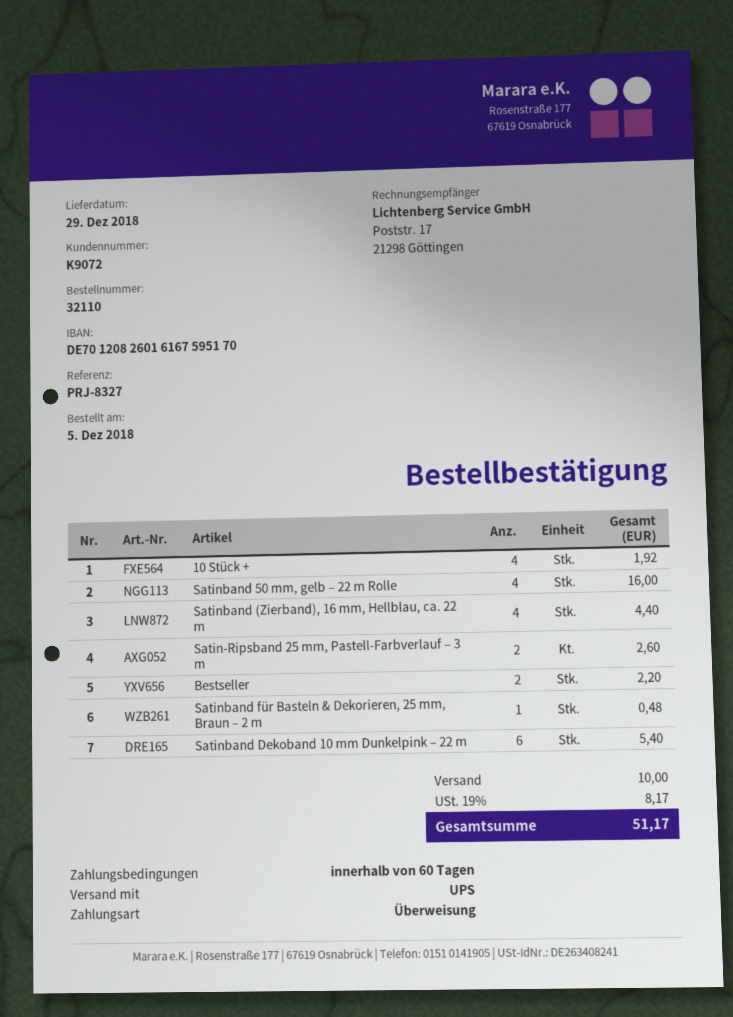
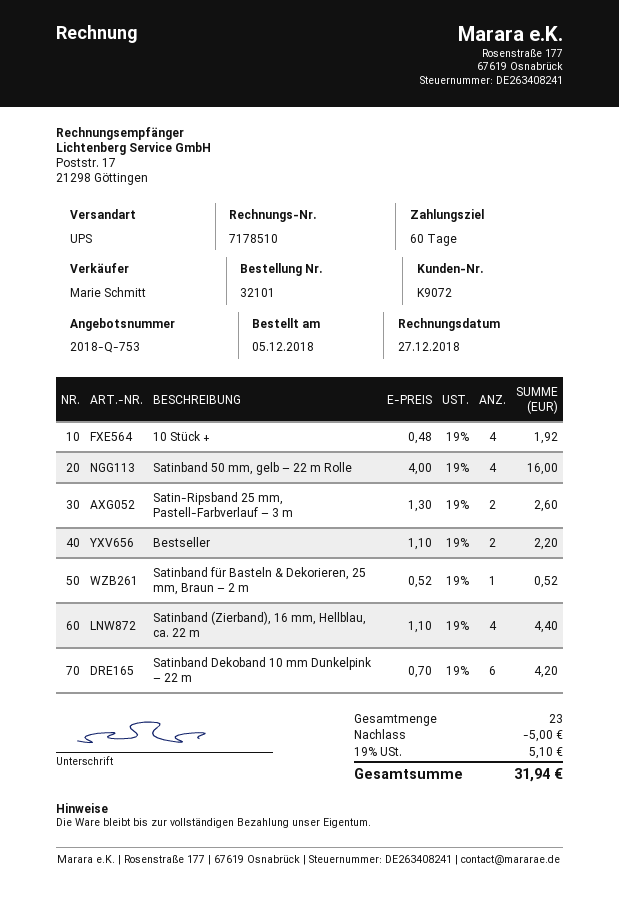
order number: 32110 -> 32101
Satinband für Basteln & Dekorieren, 25 mm, Braun – 2 m: 1 for 0.48 -> 1 for 0.52
Satinband Dekoband 10 mm Dunkelpink – 22 m: 6 for 5.40 -> 6 for 4.20
discount: none -> 5.00
shipping: 10.00 -> none
tax: 19% = 8.17 -> 19% = 5.10
total: 51.17 -> 31.94

